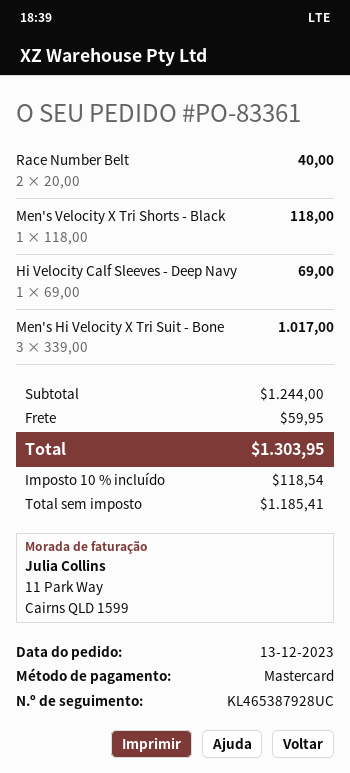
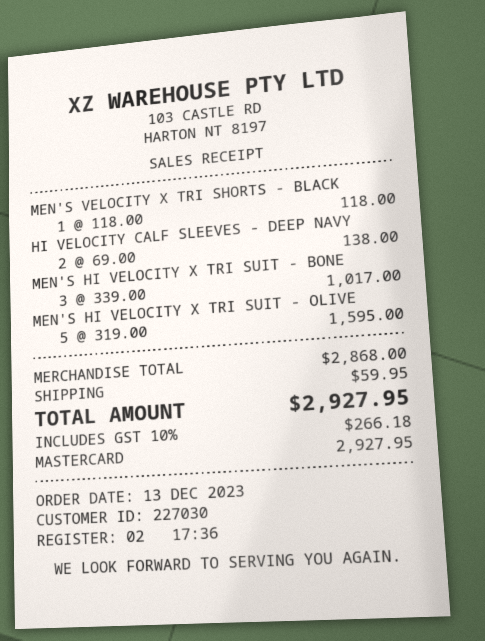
Race Number Belt: 2 x 20.00 = 40.00 -> none
Hi Velocity Calf Sleeves - Deep Navy: 1 x 69.00 = 69.00 -> 2 x 69.00 = 138.00
MEN'S HI VELOCITY X TRI SUIT - OLIVE: none -> 5 x 319.00 = 1595.00
subtotal: 1244.00 -> 2868.00
tax: 10% = 118.54 -> 10% = 266.18
total: 1303.95 -> 2927.95

